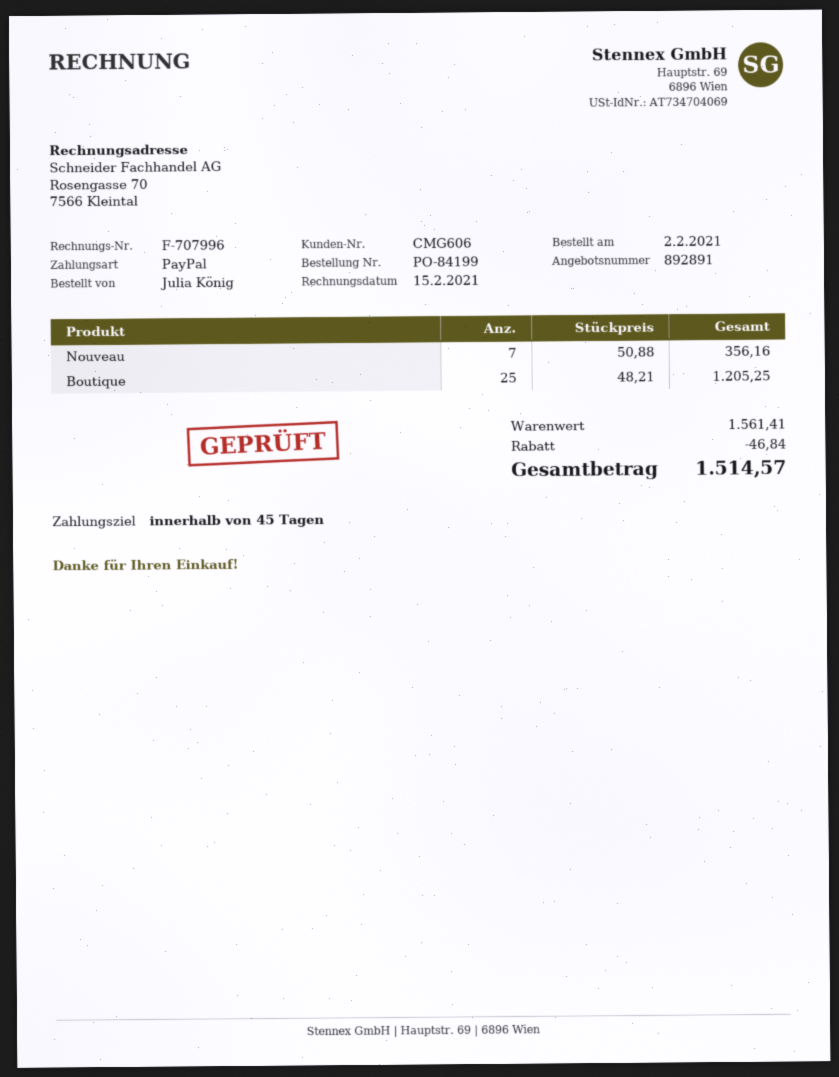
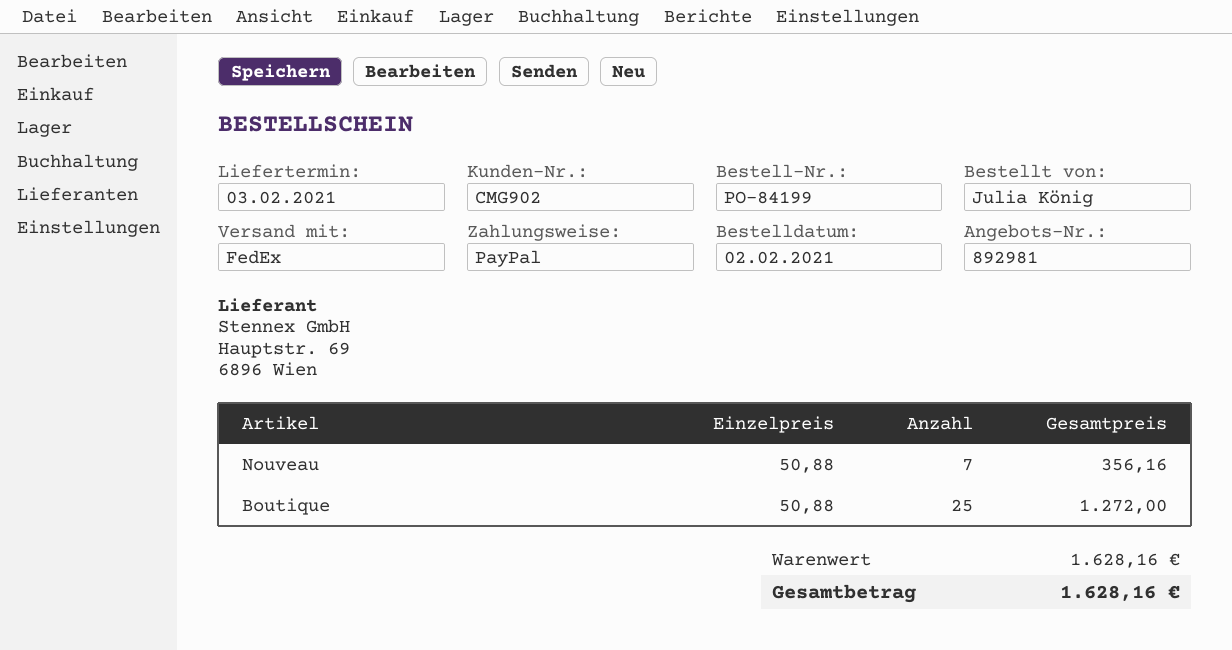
quote number: 892891 -> 892981
customer number: CMG606 -> CMG902
Boutique: 25 x 48.21 = 1205.25 -> 25 x 50.88 = 1272.00
subtotal: 1561.41 -> 1628.16
discount: 46.84 -> none
total: 1514.57 -> 1628.16

